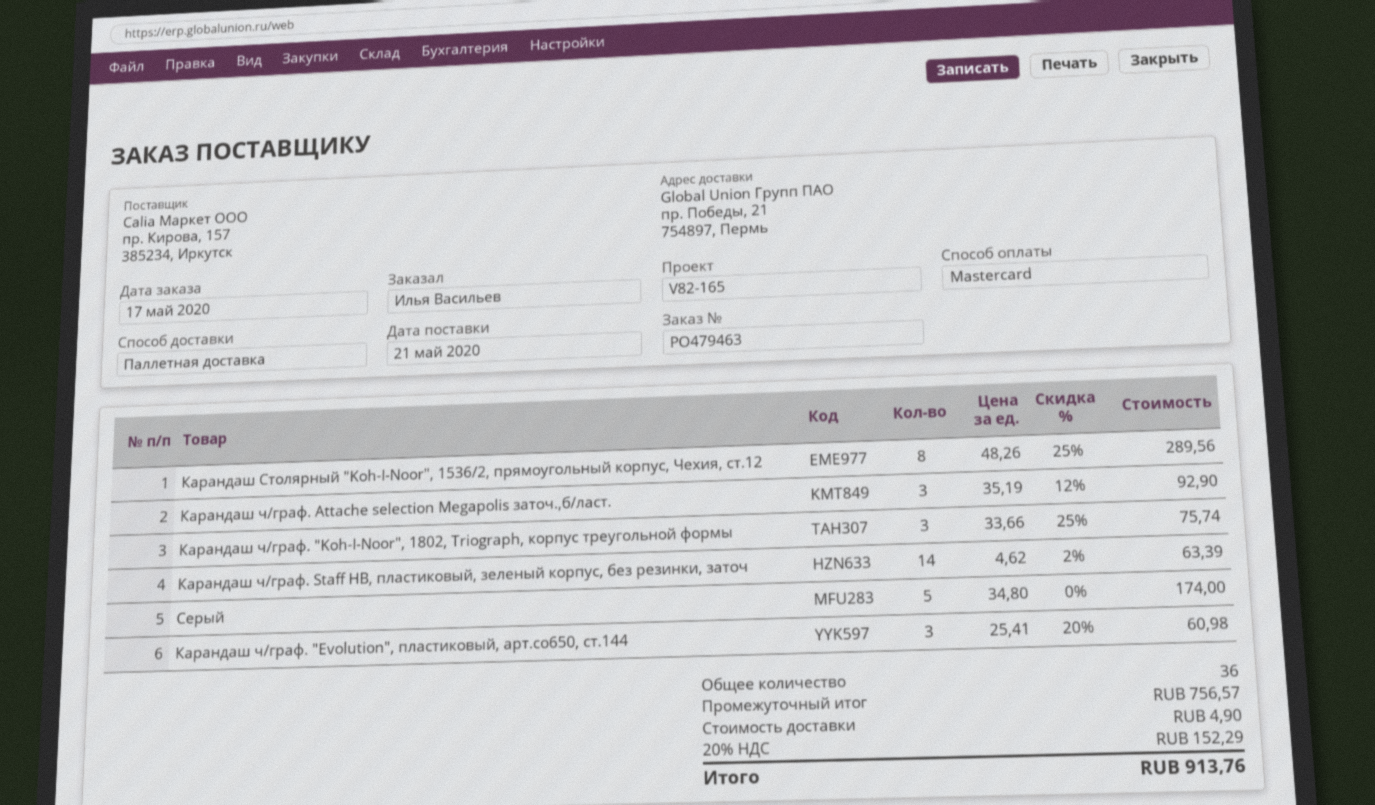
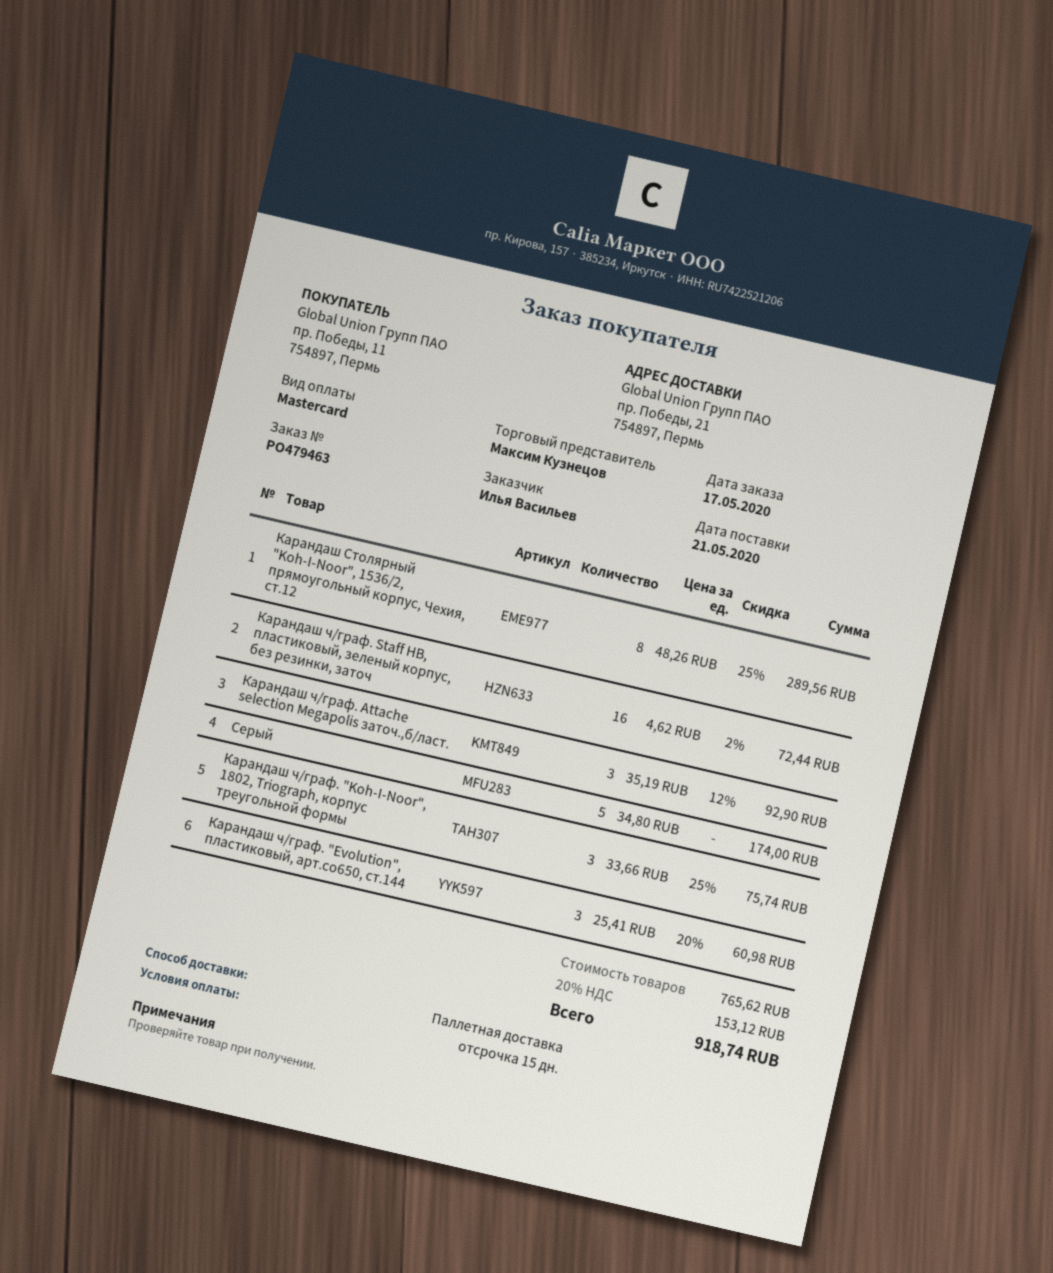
Карандаш ч/граф. Staff НВ, пластиковый, зеленый корпус, без резинки, заточ: 14 x 4.62 - 2% = 63.39 -> 16 x 4.62 - 2% = 72.44
subtotal: 756.57 -> 765.62
shipping: 4.90 -> none
tax: 20% = 152.29 -> 20% = 153.12
total: 913.76 -> 918.74

